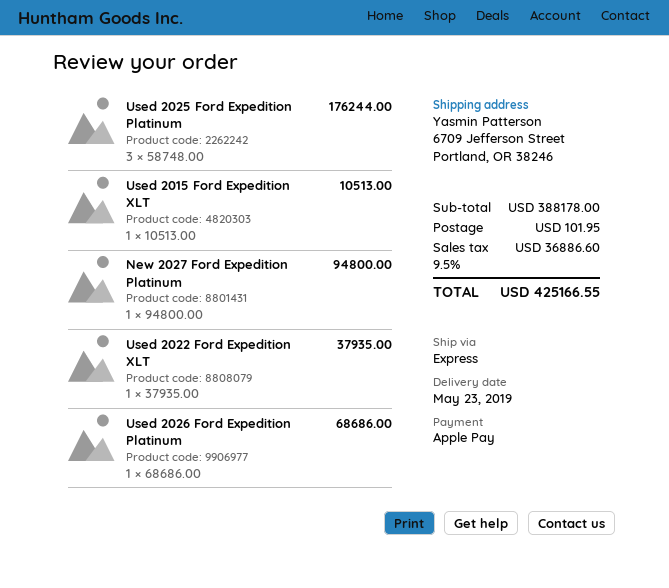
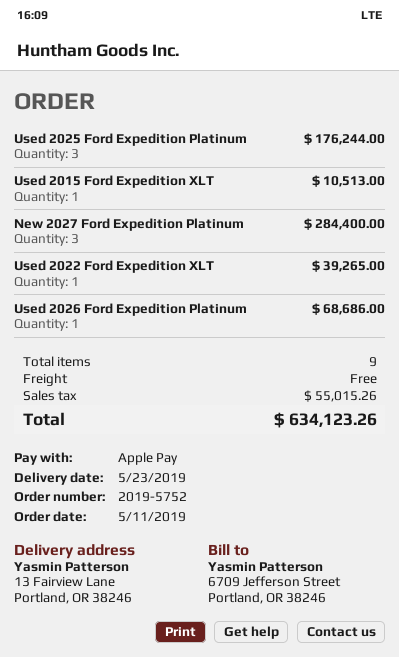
ship to: 6709 Jefferson Street, Portland, OR 38246 -> 13 Fairview Lane, Portland, OR 38246
New 2027 Ford Expedition Platinum: 1 for 94800.00 -> 3 for 284400.00
Used 2022 Ford Expedition XLT: 1 for 37935.00 -> 1 for 39265.00
shipping: 101.95 -> 0.00
tax: 36886.60 -> 55015.26
total: 425166.55 -> 634123.26

